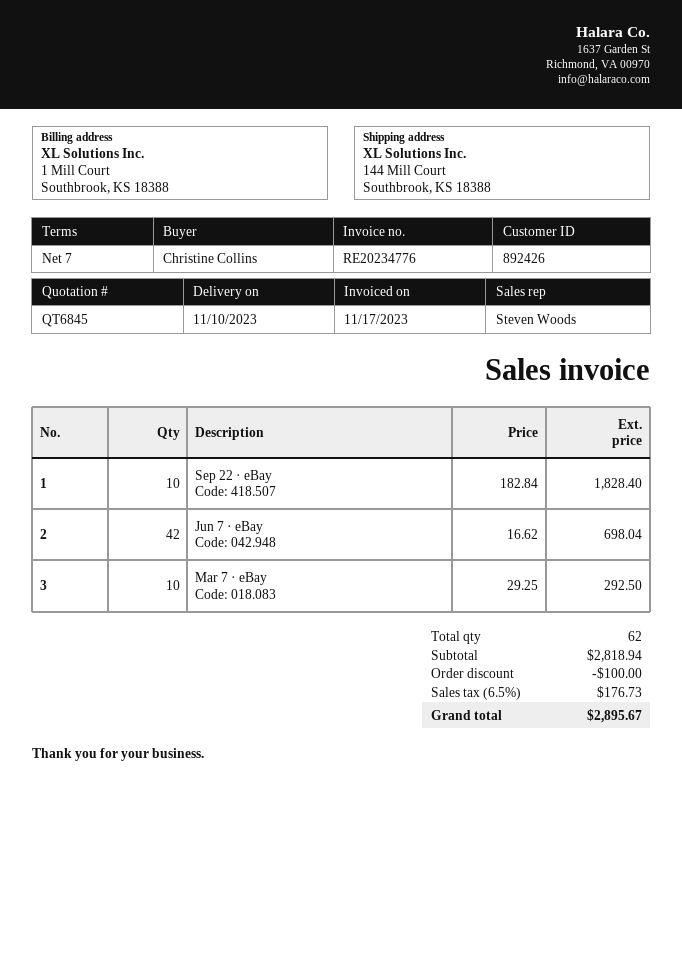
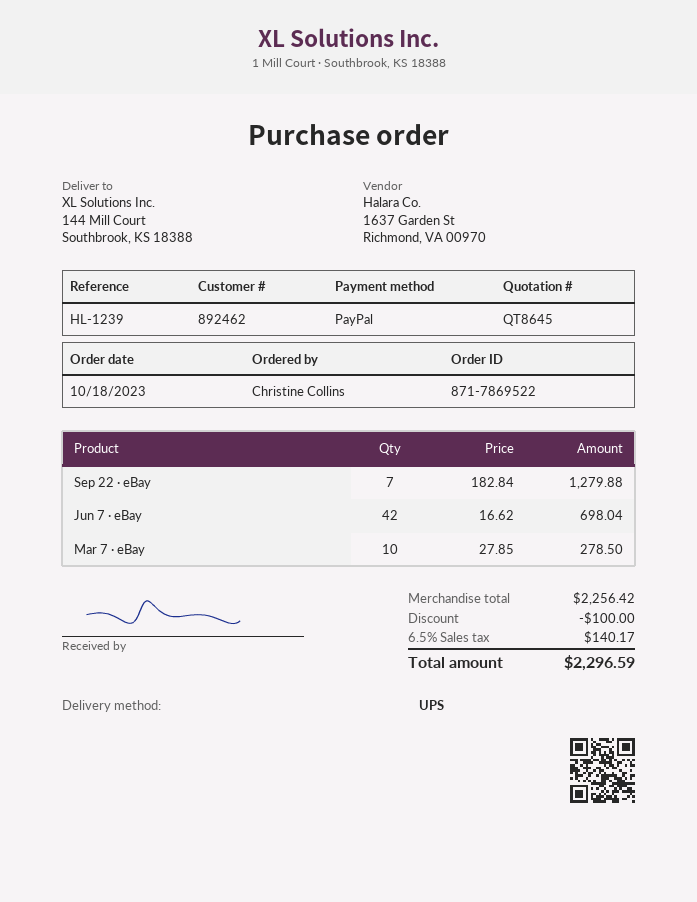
quote number: QT6845 -> QT8645
customer number: 892426 -> 892462
Sep 22 · eBay: 10 x 182.84 = 1828.40 -> 7 x 182.84 = 1279.88
Mar 7 · eBay: 10 x 29.25 = 292.50 -> 10 x 27.85 = 278.50
subtotal: 2818.94 -> 2256.42
tax: 6.5% = 176.73 -> 6.5% = 140.17
total: 2895.67 -> 2296.59

